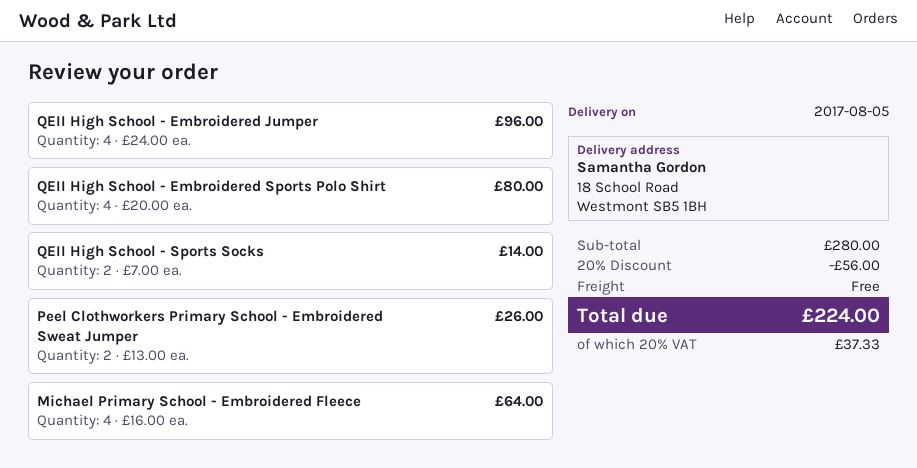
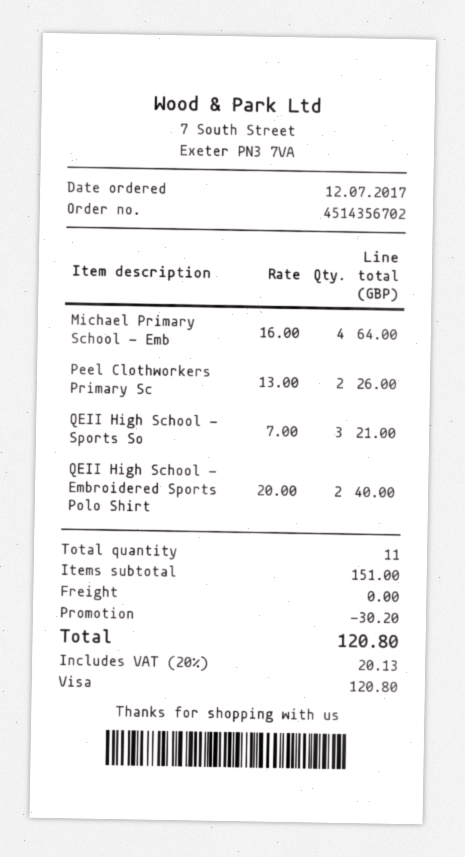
QEII High School - Embroidered Jumper: 4 x 24.00 = 96.00 -> none
QEII High School - Embroidered Sports Polo Shirt: 4 x 20.00 = 80.00 -> 2 x 20.00 = 40.00
QEII High School - Sports Socks: 2 x 7.00 = 14.00 -> 3 x 7.00 = 21.00
subtotal: 280.00 -> 151.00
discount: 56.00 -> 30.20
tax: 20% = 37.33 -> 20% = 20.13
total: 224.00 -> 120.80

